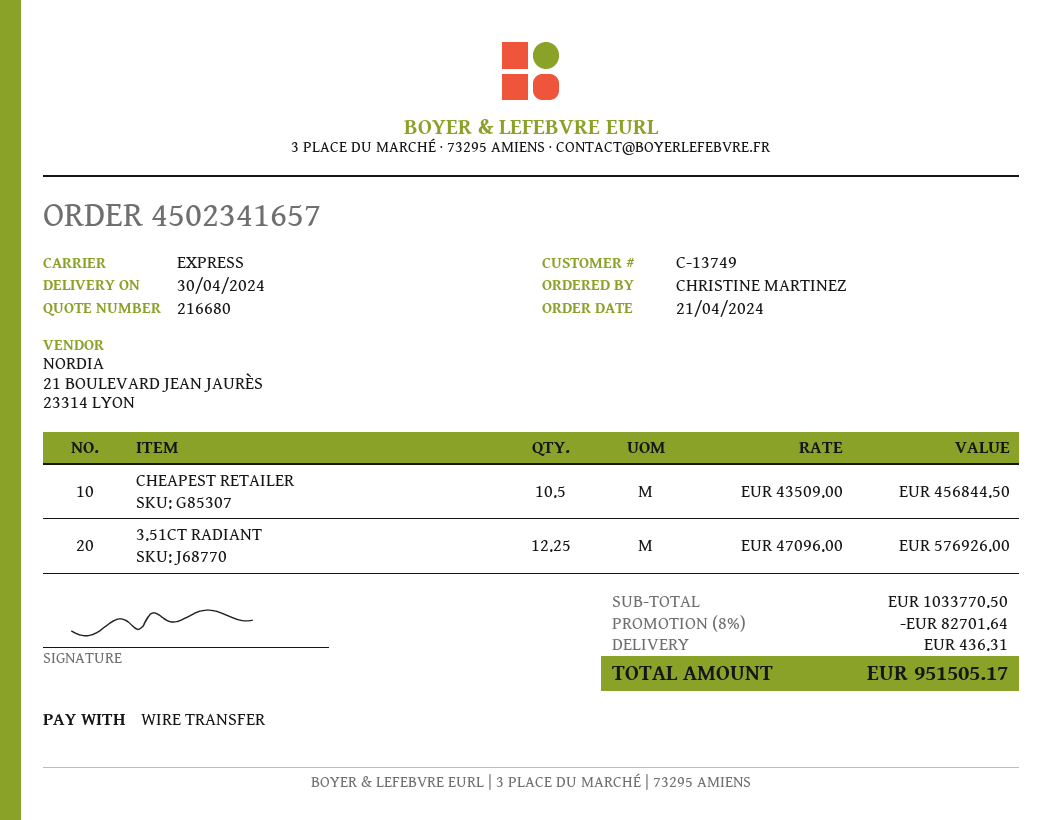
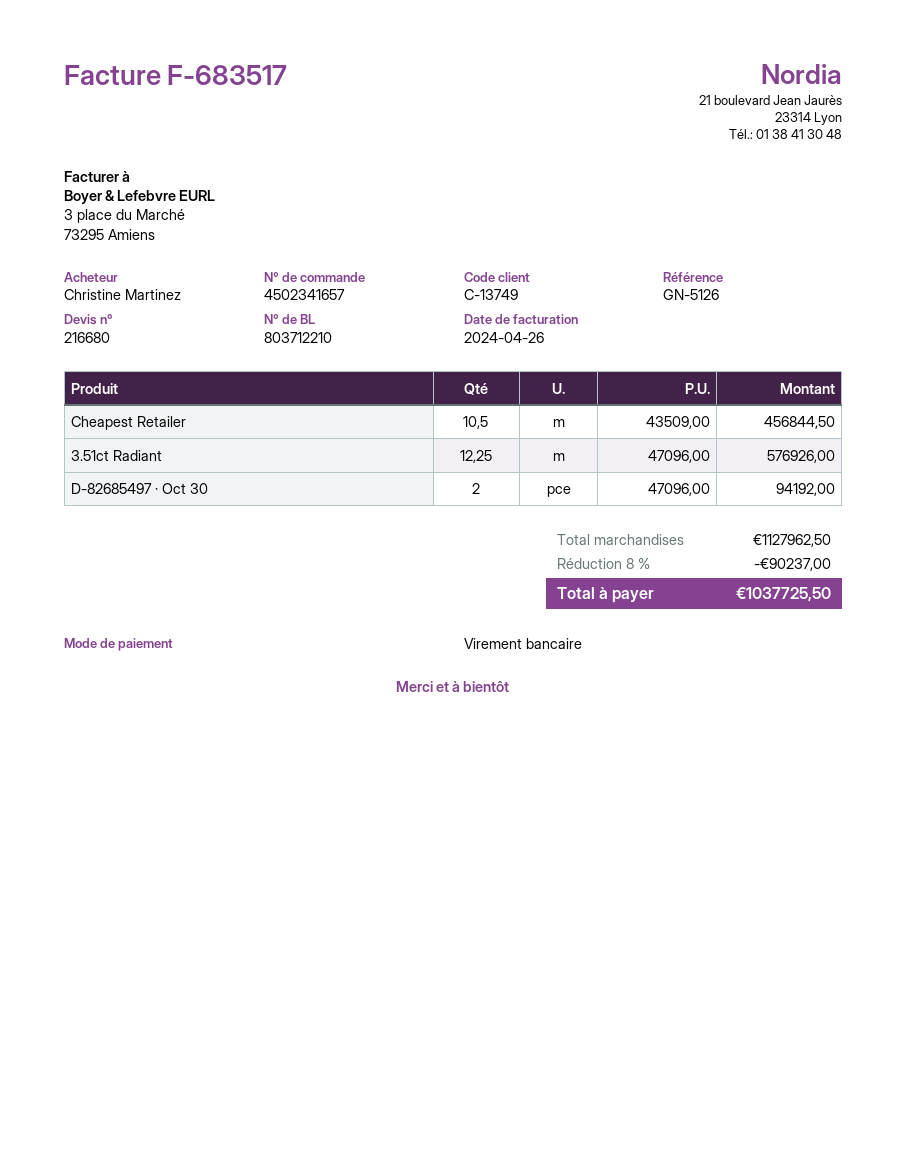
D-82685497 · Oct 30: none -> 2 x 47096.00 = 94192.00
subtotal: 1033770.50 -> 1127962.50
discount: 8% = 82701.64 -> 8% = 90237.00
shipping: 436.31 -> none
total: 951505.17 -> 1037725.50

